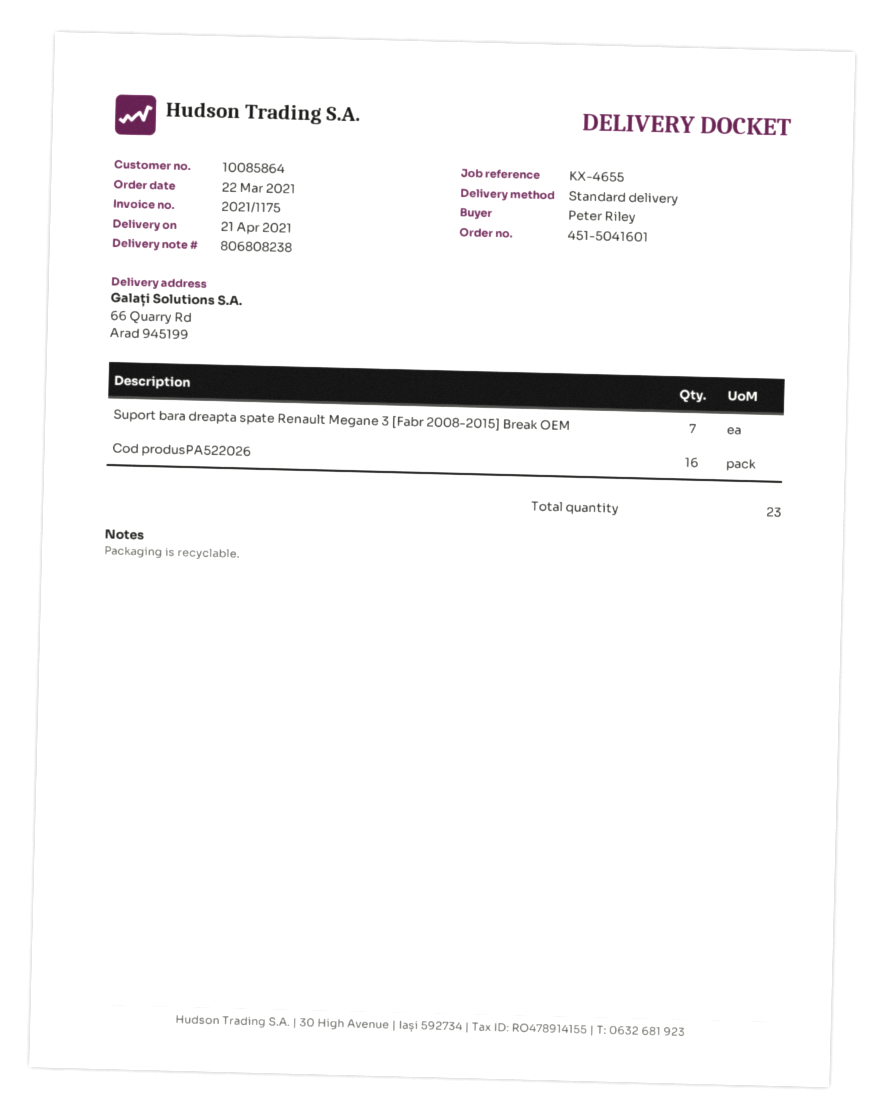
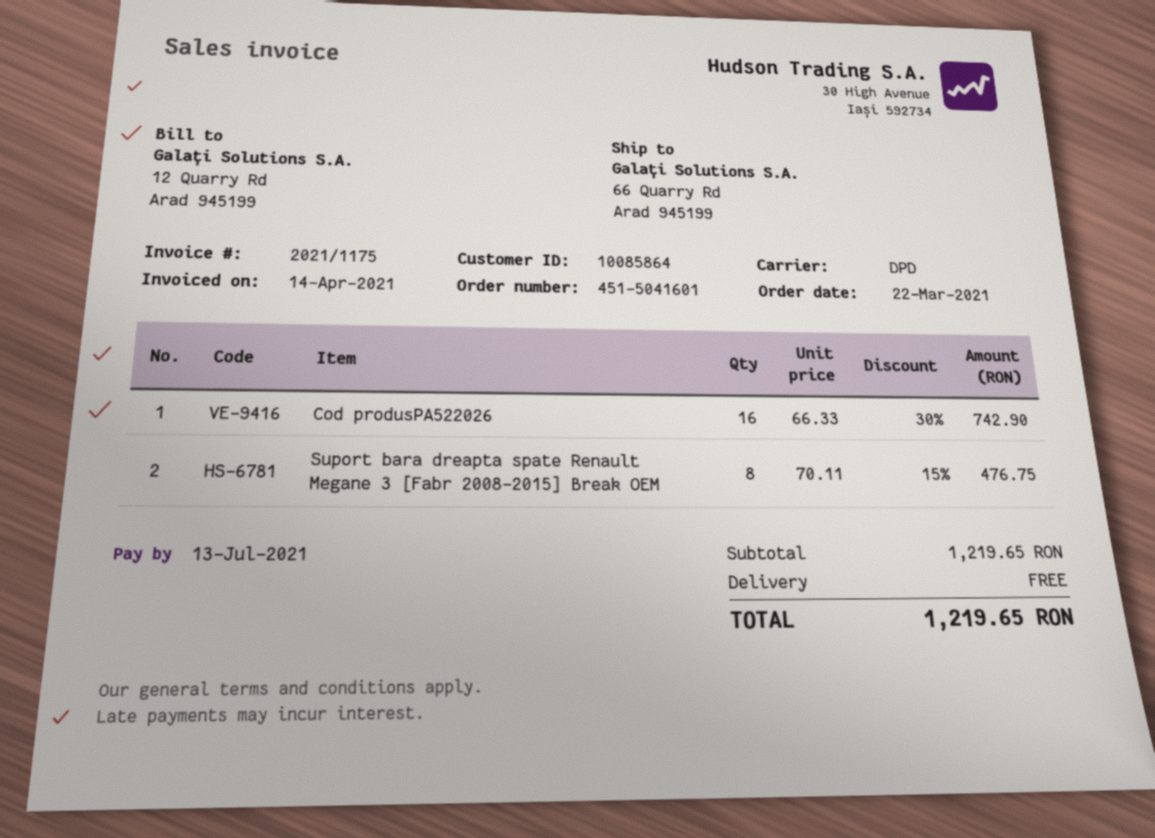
shipping method: standard -> DPD
Suport bara dreapta spate Renault Megane 3 [Fabr 2008-2015] Break OEM: 7 -> 8

